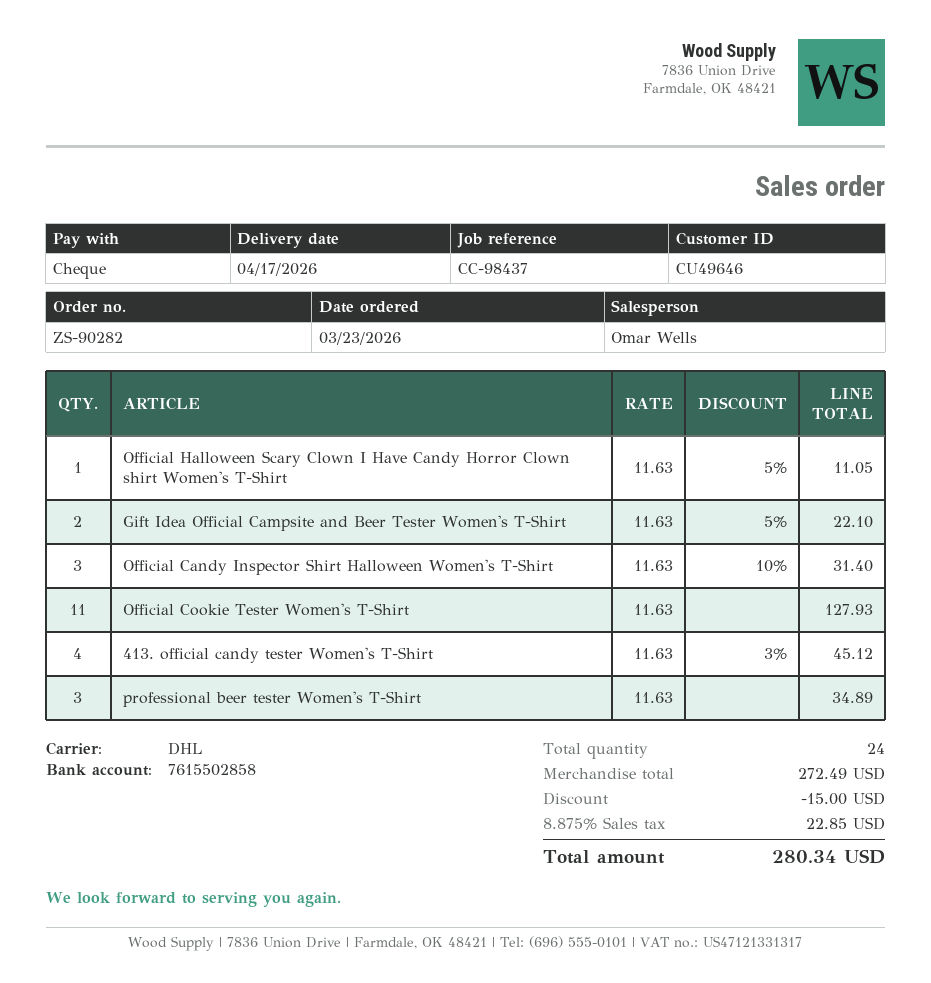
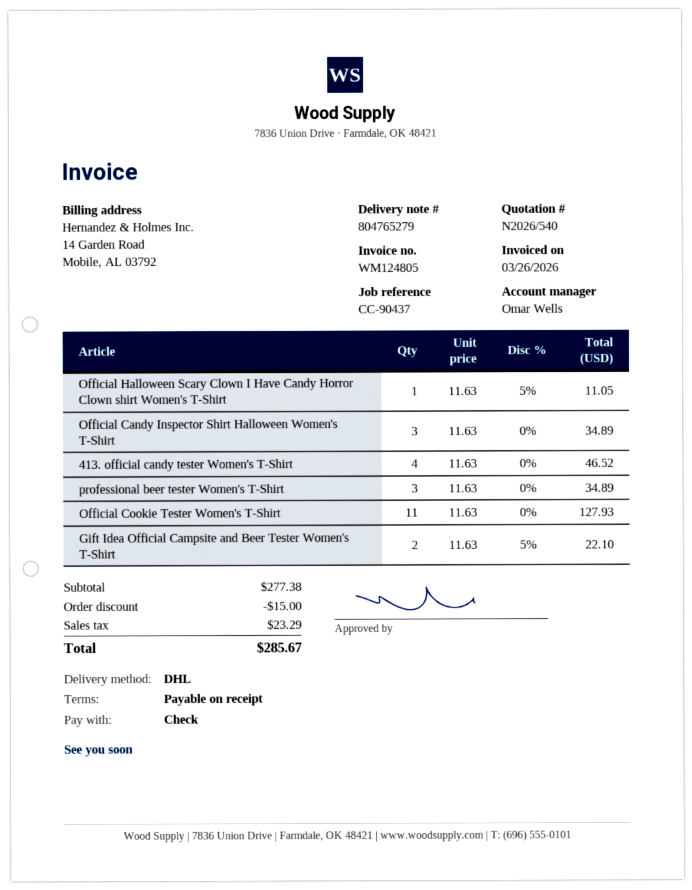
reference: CC-98437 -> CC-90437
Official Candy Inspector Shirt Halloween Women's T-Shirt: 3 x 11.63 - 10% = 31.40 -> 3 x 11.63 = 34.89
413. official candy tester Women's T-Shirt: 4 x 11.63 - 3% = 45.12 -> 4 x 11.63 = 46.52
subtotal: 272.49 -> 277.38
tax: 22.85 -> 23.29
total: 280.34 -> 285.67

